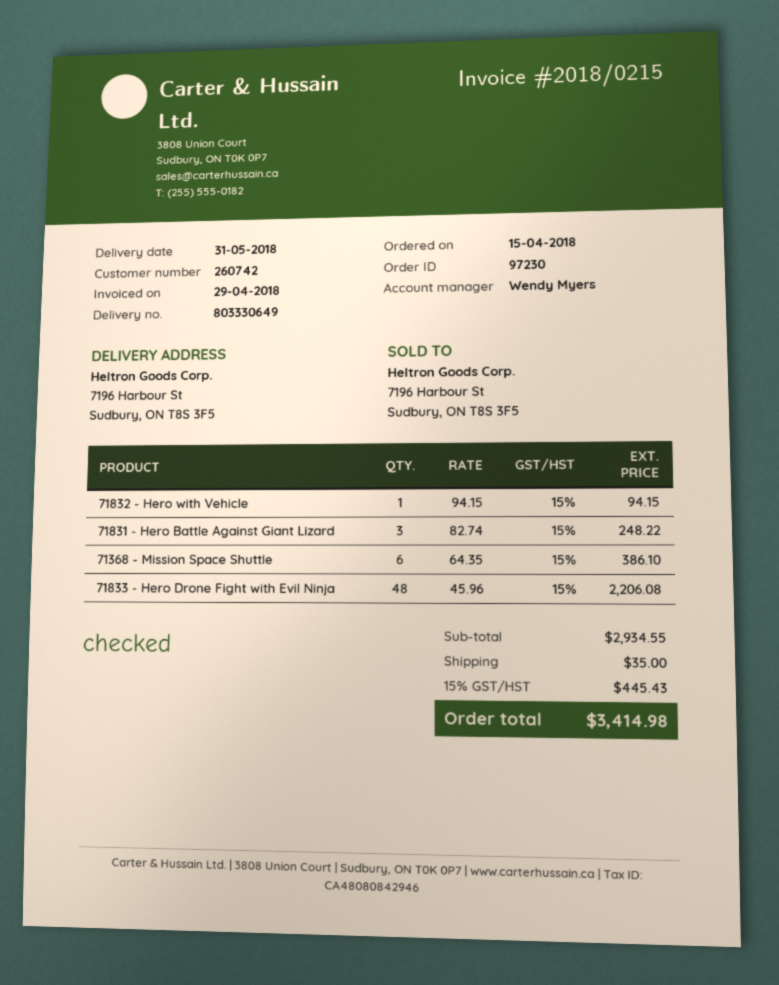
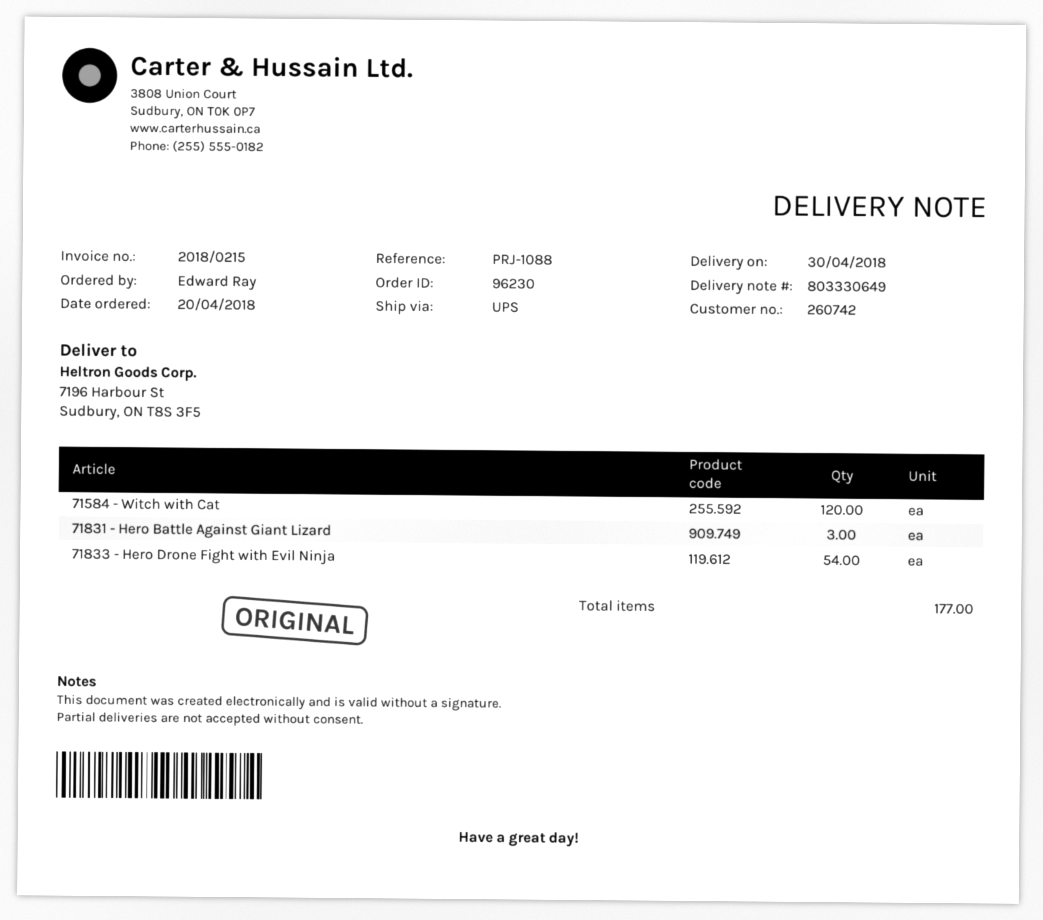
order number: 97230 -> 96230
order date: 2018-04-15 -> 2018-04-20
delivery date: 2018-05-31 -> 2018-04-30
71832 - Hero with Vehicle: 1 -> none
71368 - Mission Space Shuttle: 6 -> none
71833 - Hero Drone Fight with Evil Ninja: 48 -> 54
71584 - Witch with Cat: none -> 120

